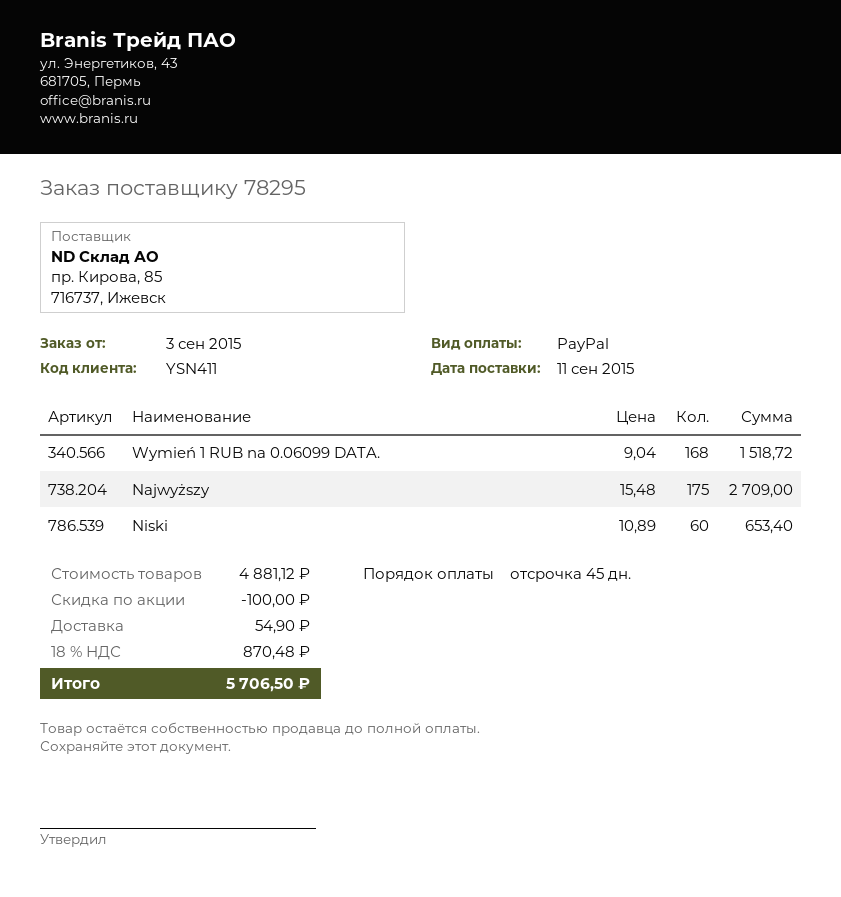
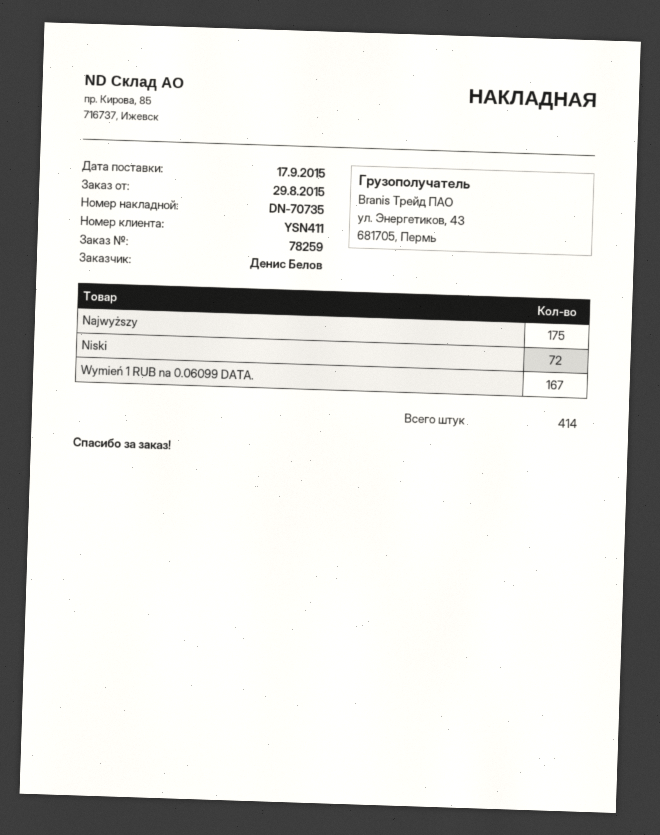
order number: 78295 -> 78259
order date: 2015-09-03 -> 2015-08-29
delivery date: 2015-09-11 -> 2015-09-17
Wymień 1 RUB na 0.06099 DATA.: 168 -> 167
Niski: 60 -> 72

